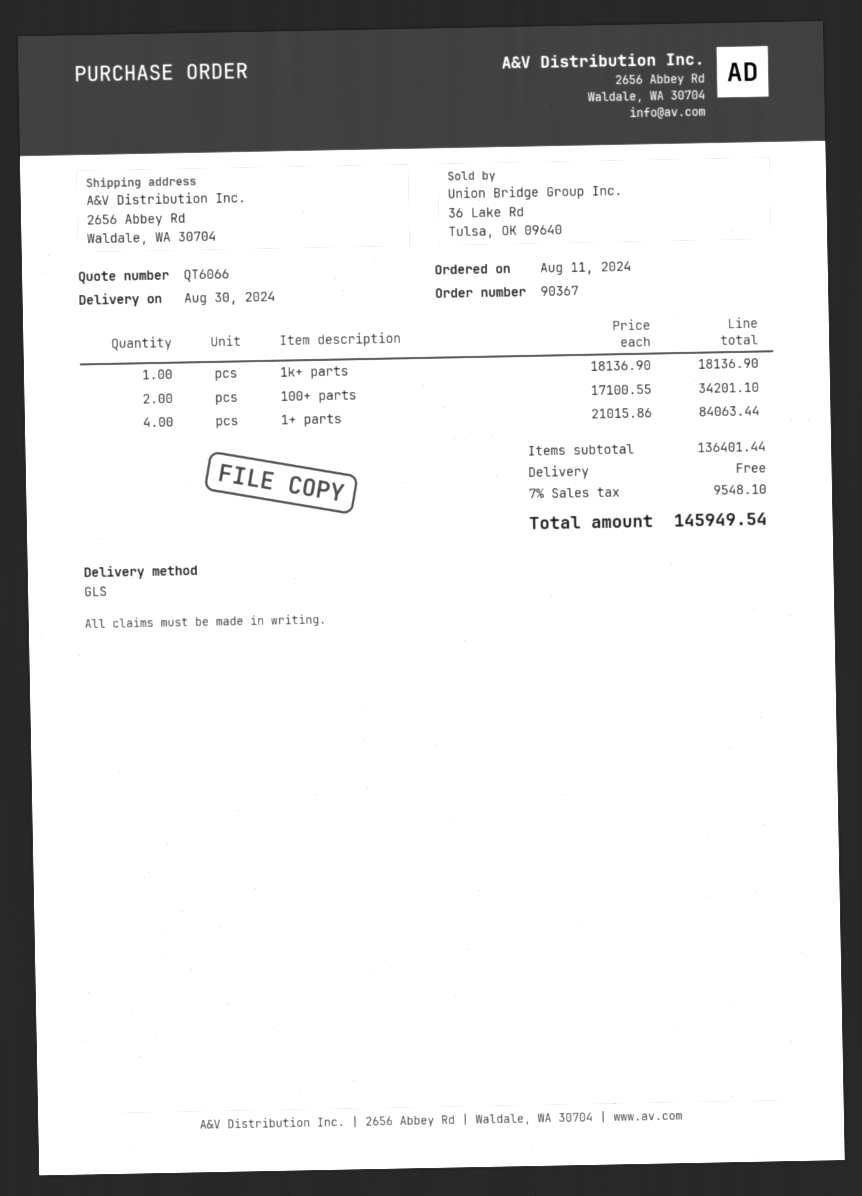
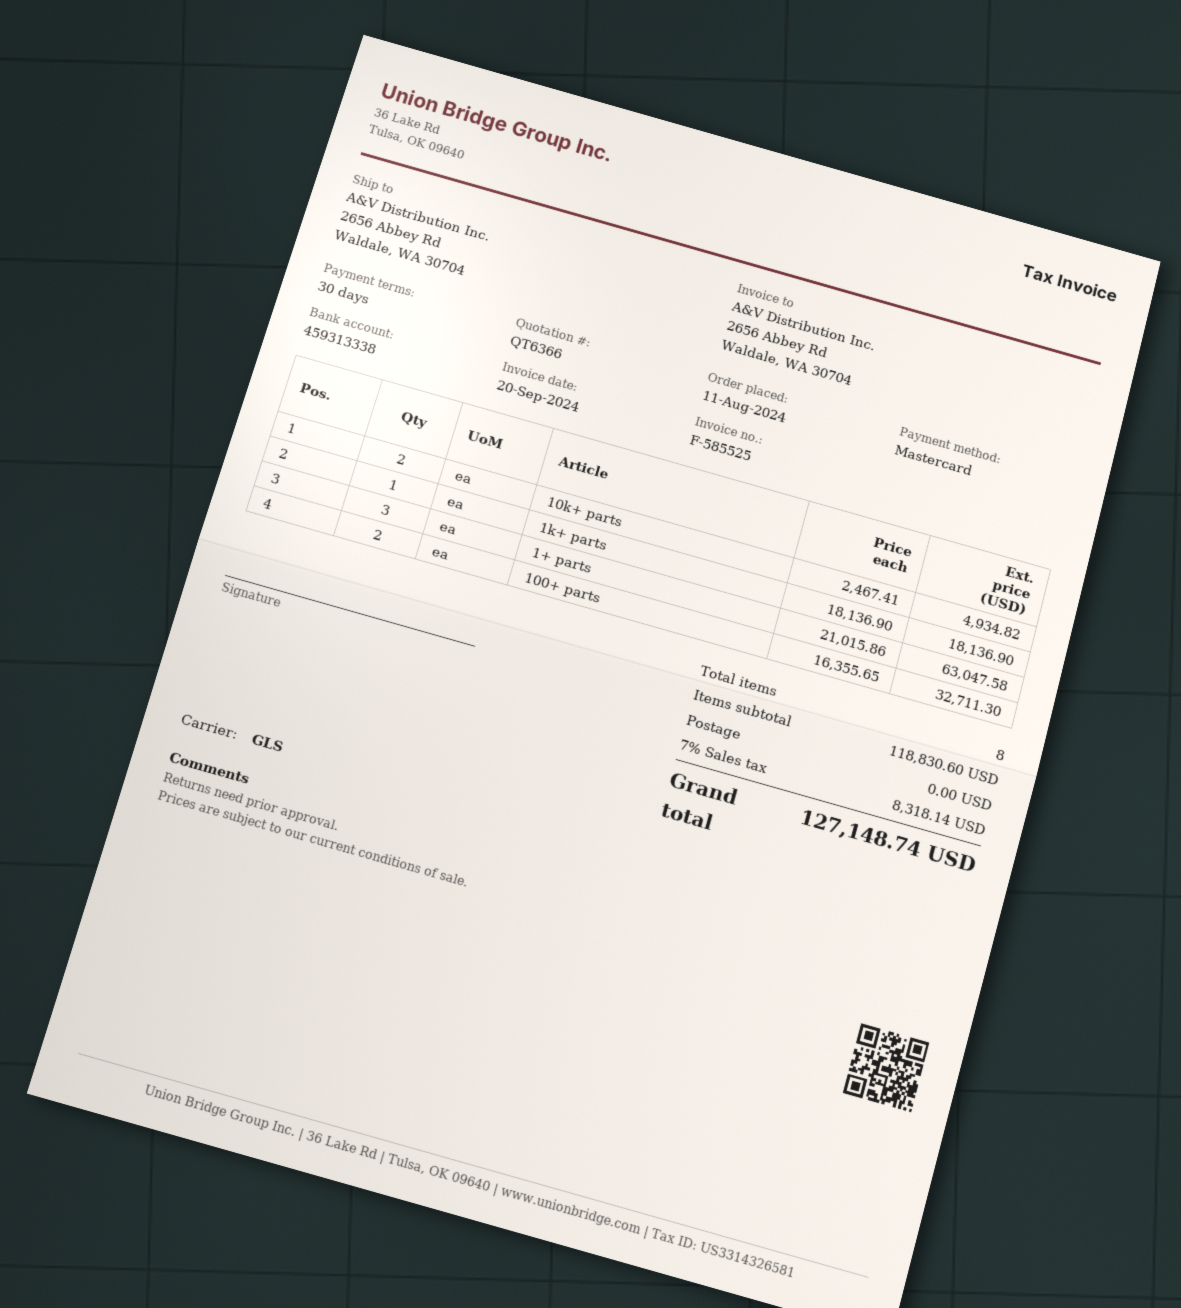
quote number: QT6066 -> QT6366
100+ parts: 2 x 17100.55 = 34201.10 -> 2 x 16355.65 = 32711.30
1+ parts: 4 x 21015.86 = 84063.44 -> 3 x 21015.86 = 63047.58
10k+ parts: none -> 2 x 2467.41 = 4934.82
subtotal: 136401.44 -> 118830.60
tax: 7% = 9548.10 -> 7% = 8318.14
total: 145949.54 -> 127148.74

